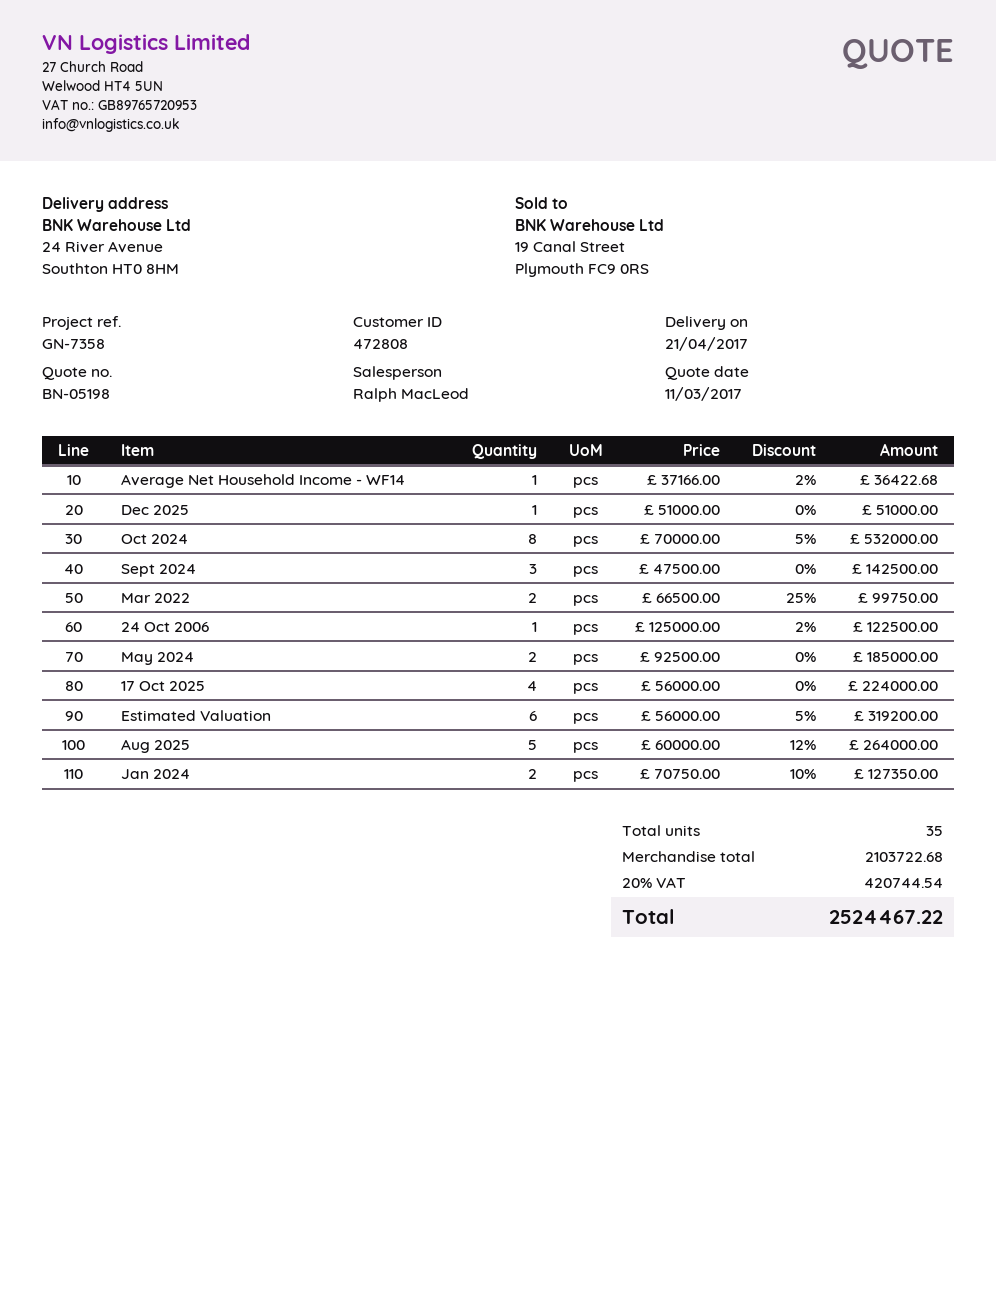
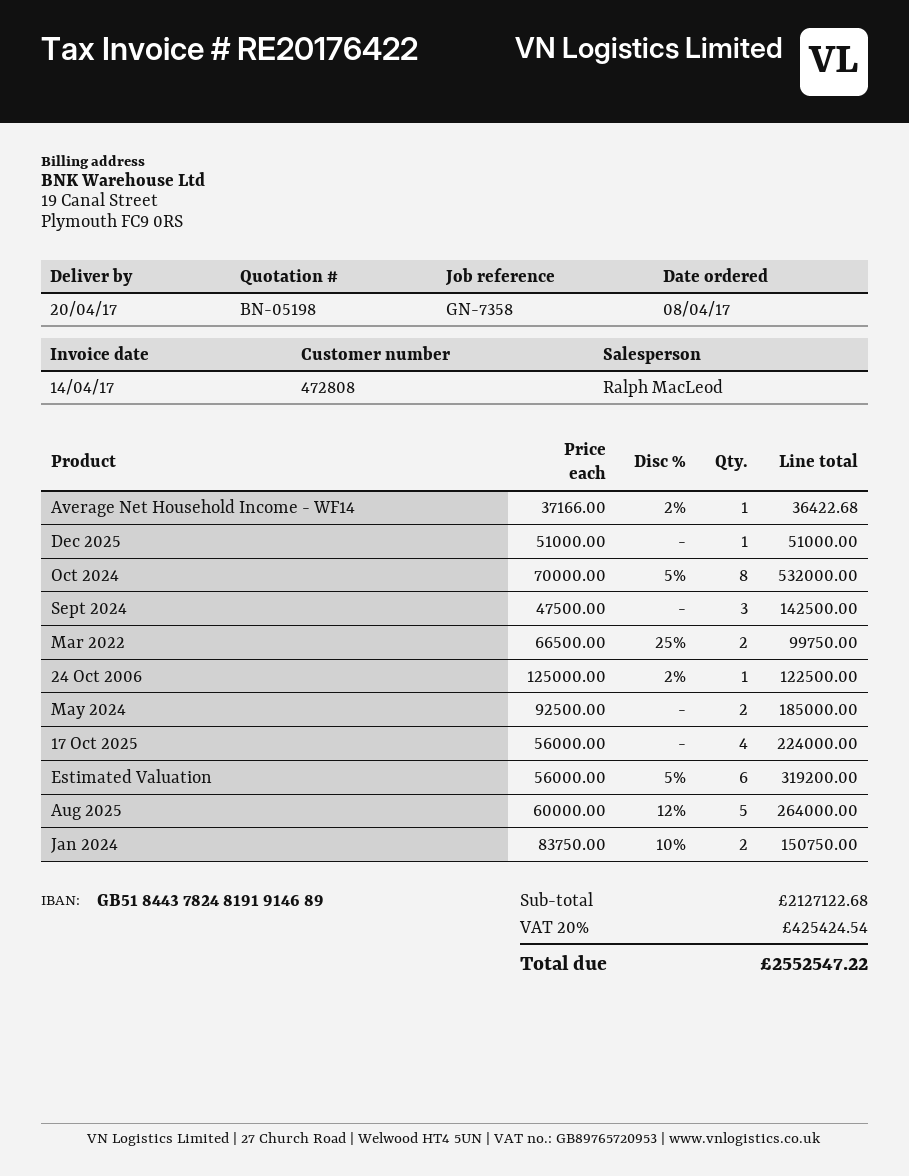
delivery date: 2017-04-21 -> 2017-04-20
Jan 2024: 2 x 70750.00 - 10% = 127350.00 -> 2 x 83750.00 - 10% = 150750.00
subtotal: 2103722.68 -> 2127122.68
tax: 20% = 420744.54 -> 20% = 425424.54
total: 2524467.22 -> 2552547.22

